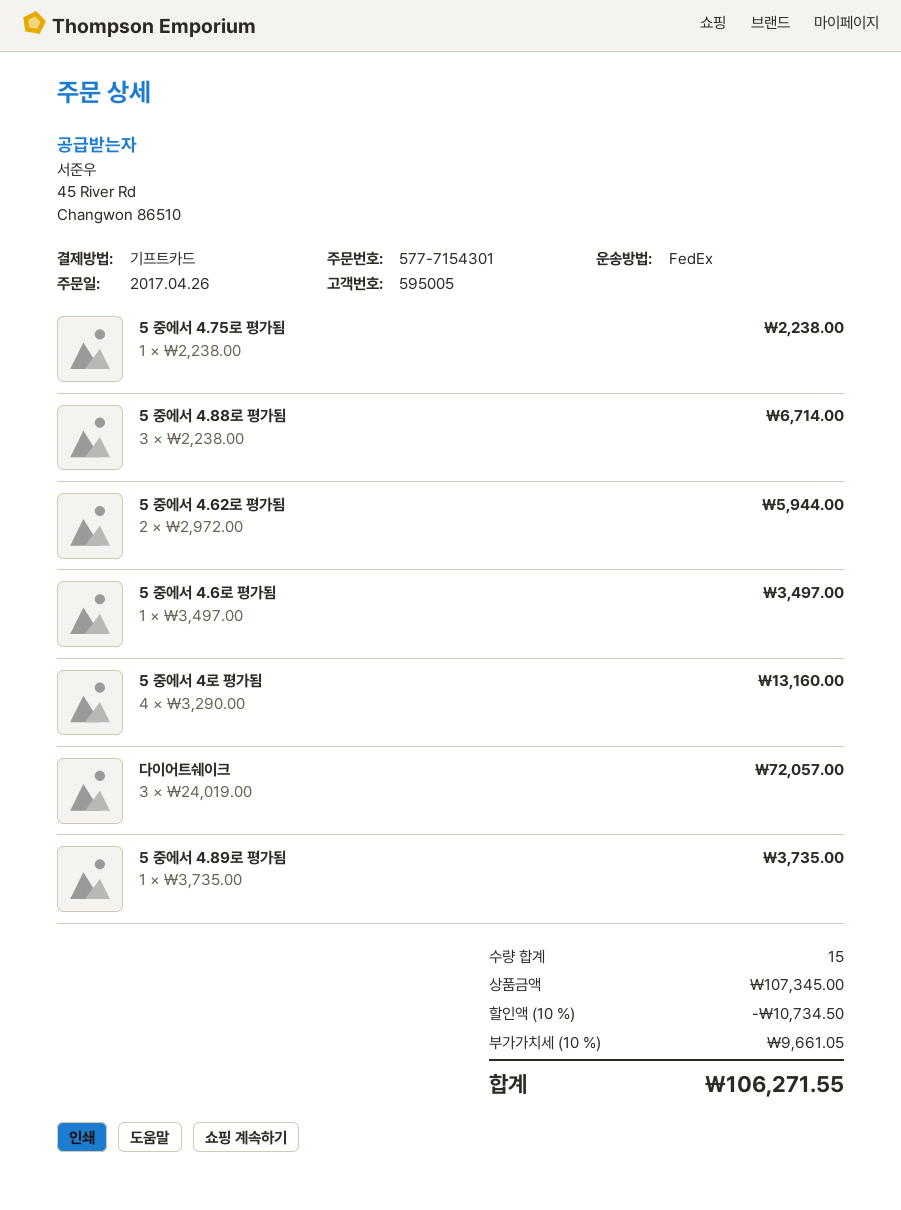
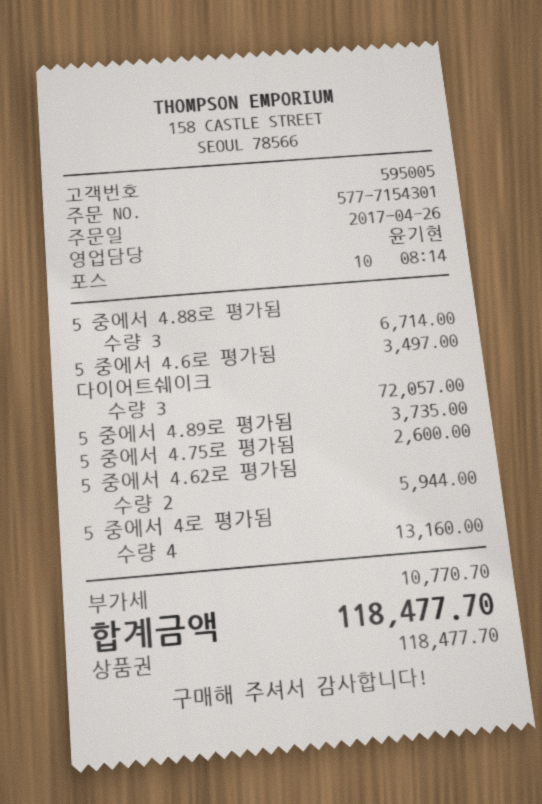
5 중에서 4.75로 평가됨: 1 for 2238.00 -> 1 for 2600.00
discount: 10% = 10734.50 -> none
tax: 9661.05 -> 10770.70
total: 106271.55 -> 118477.70

